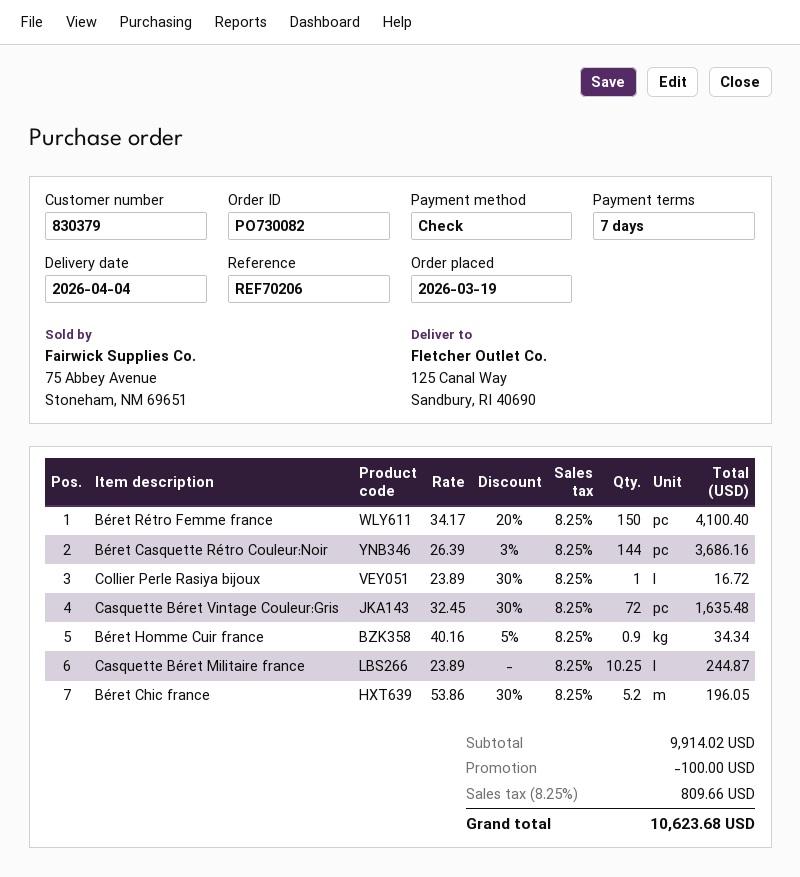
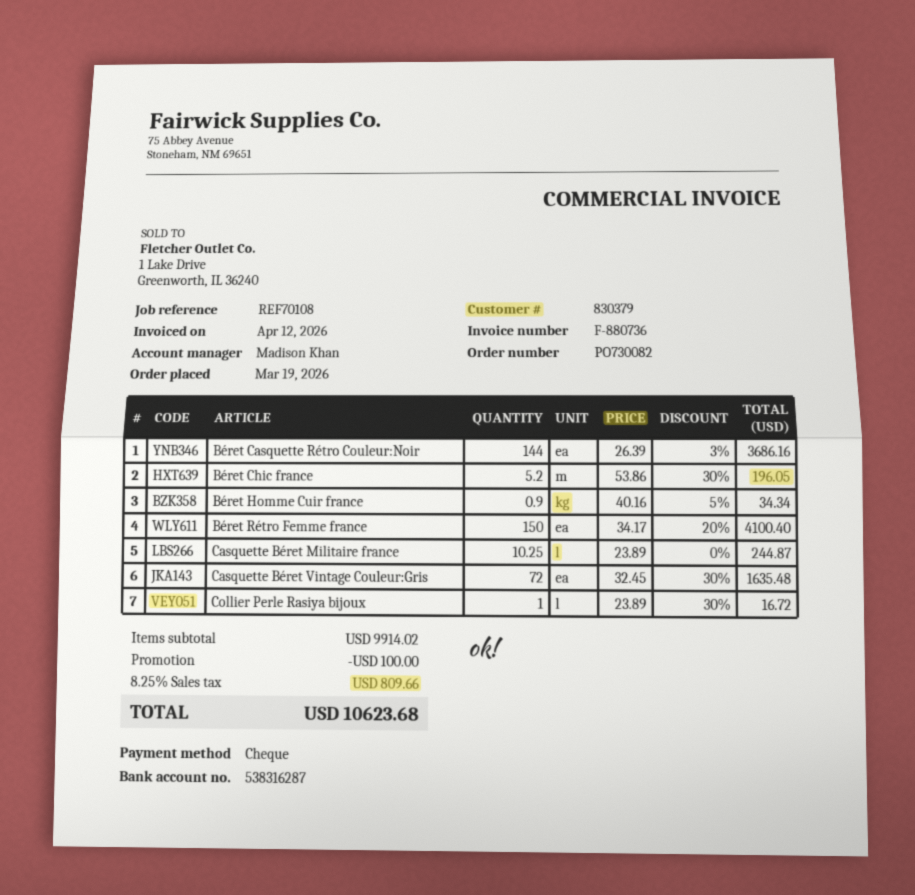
reference: REF70206 -> REF70108

